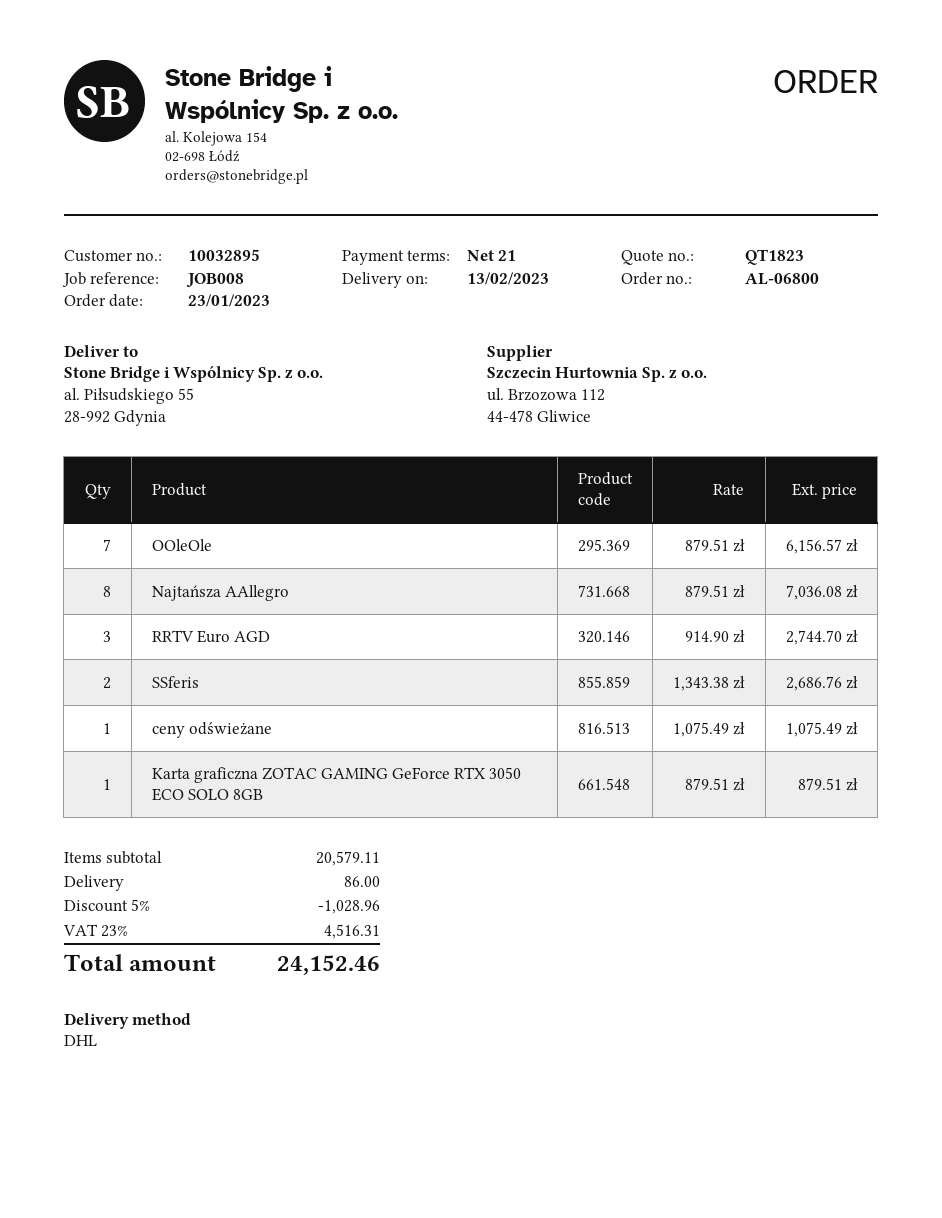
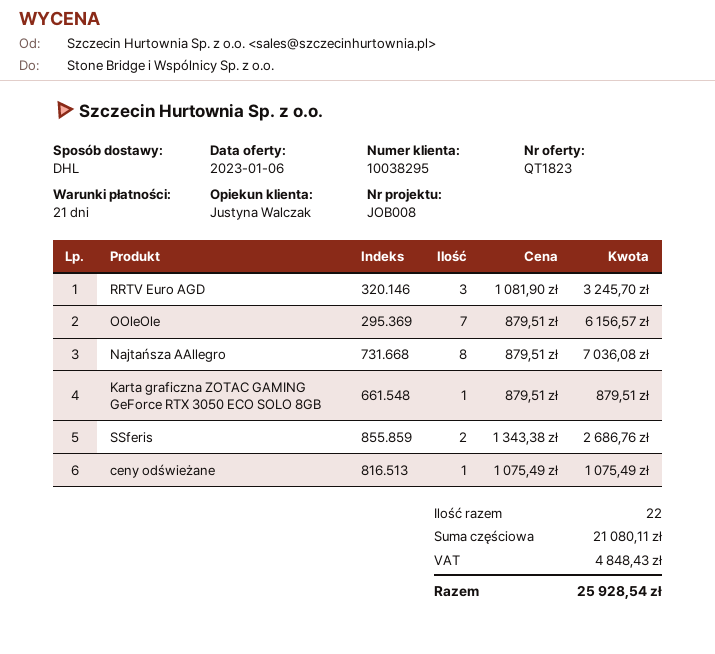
customer number: 10032895 -> 10038295
RRTV Euro AGD: 3 x 914.90 = 2744.70 -> 3 x 1081.90 = 3245.70
subtotal: 20579.11 -> 21080.11
discount: 5% = 1028.96 -> none
shipping: 86.00 -> none
tax: 4516.31 -> 4848.43
total: 24152.46 -> 25928.54

